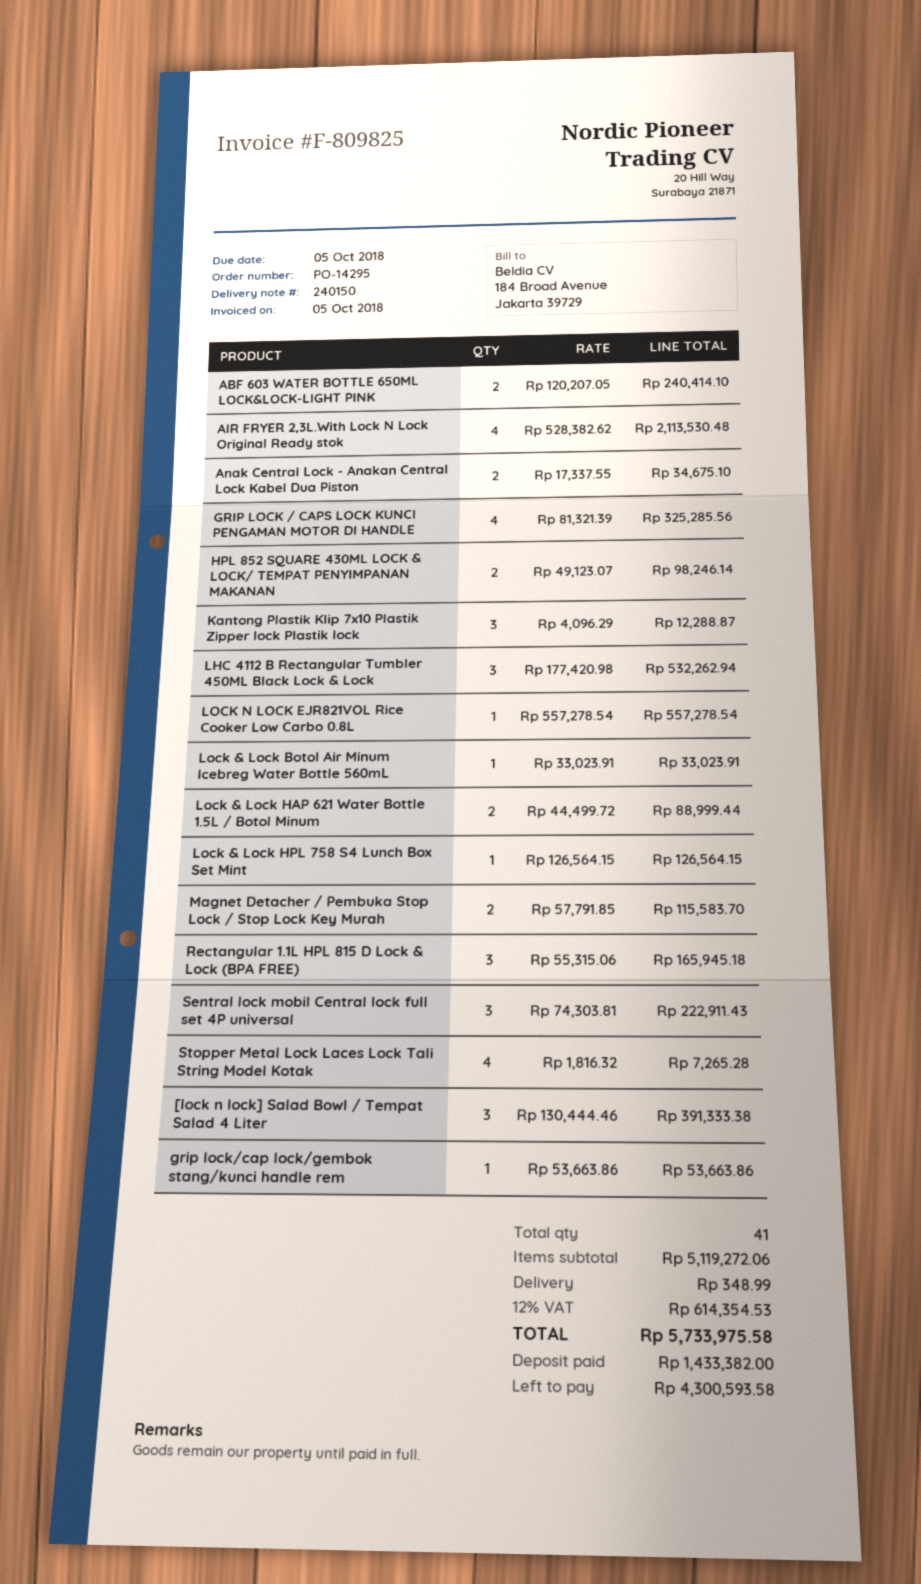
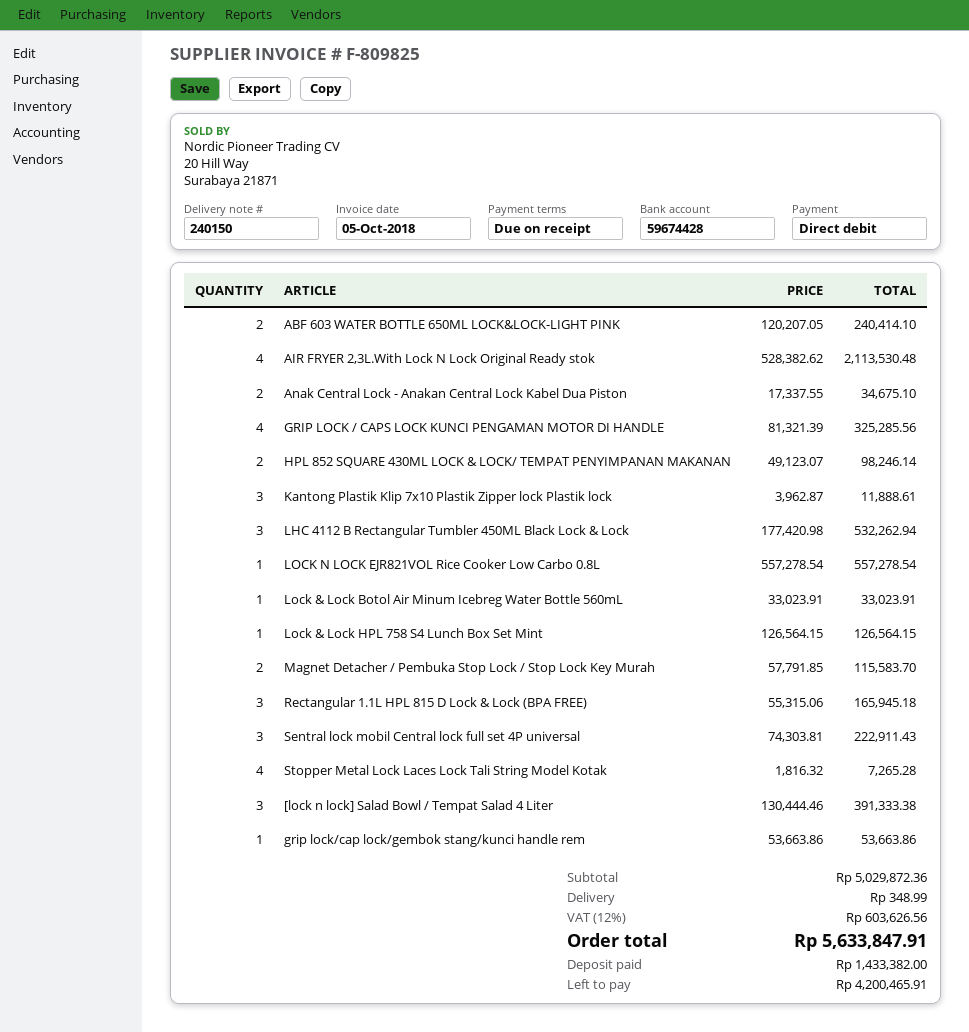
Kantong Plastik Klip 7x10 Plastik Zipper lock Plastik lock: 3 x 4096.29 = 12288.87 -> 3 x 3962.87 = 11888.61
Lock & Lock HAP 621 Water Bottle 1.5L / Botol Minum: 2 x 44499.72 = 88999.44 -> none
subtotal: 5119272.06 -> 5029872.36
tax: 12% = 614354.53 -> 12% = 603626.56
total: 5733975.58 -> 5633847.91
balance: 4300593.58 -> 4200465.91

